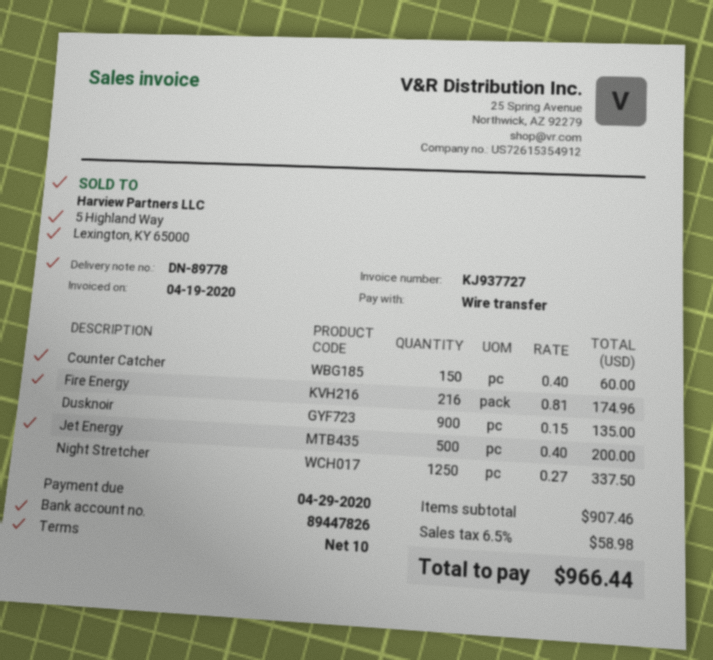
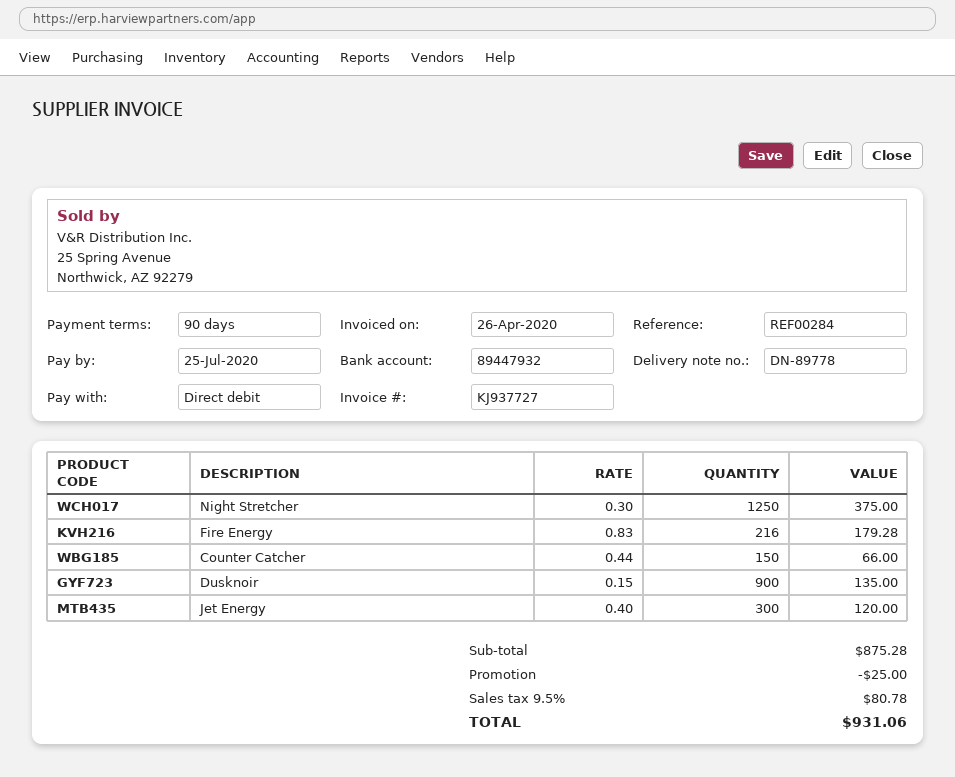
invoice date: 2020-04-19 -> 2020-04-26
payment terms: 10 days -> 90 days
due date: 2020-04-29 -> 2020-07-25
payment method: bank transfer -> direct debit
bank account: 89447826 -> 89447932
Counter Catcher: 150 x 0.40 = 60.00 -> 150 x 0.44 = 66.00
Fire Energy: 216 x 0.81 = 174.96 -> 216 x 0.83 = 179.28
Jet Energy: 500 x 0.40 = 200.00 -> 300 x 0.40 = 120.00
Night Stretcher: 1250 x 0.27 = 337.50 -> 1250 x 0.30 = 375.00
subtotal: 907.46 -> 875.28
discount: none -> 25.00
tax: 6.5% = 58.98 -> 9.5% = 80.78
total: 966.44 -> 931.06

